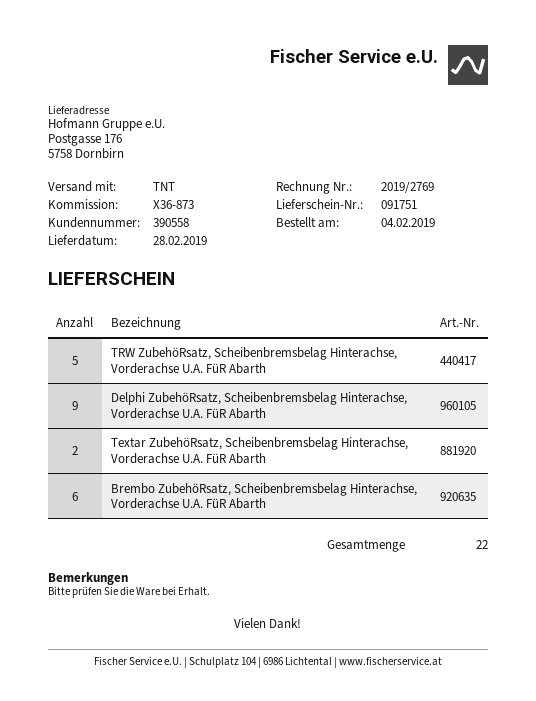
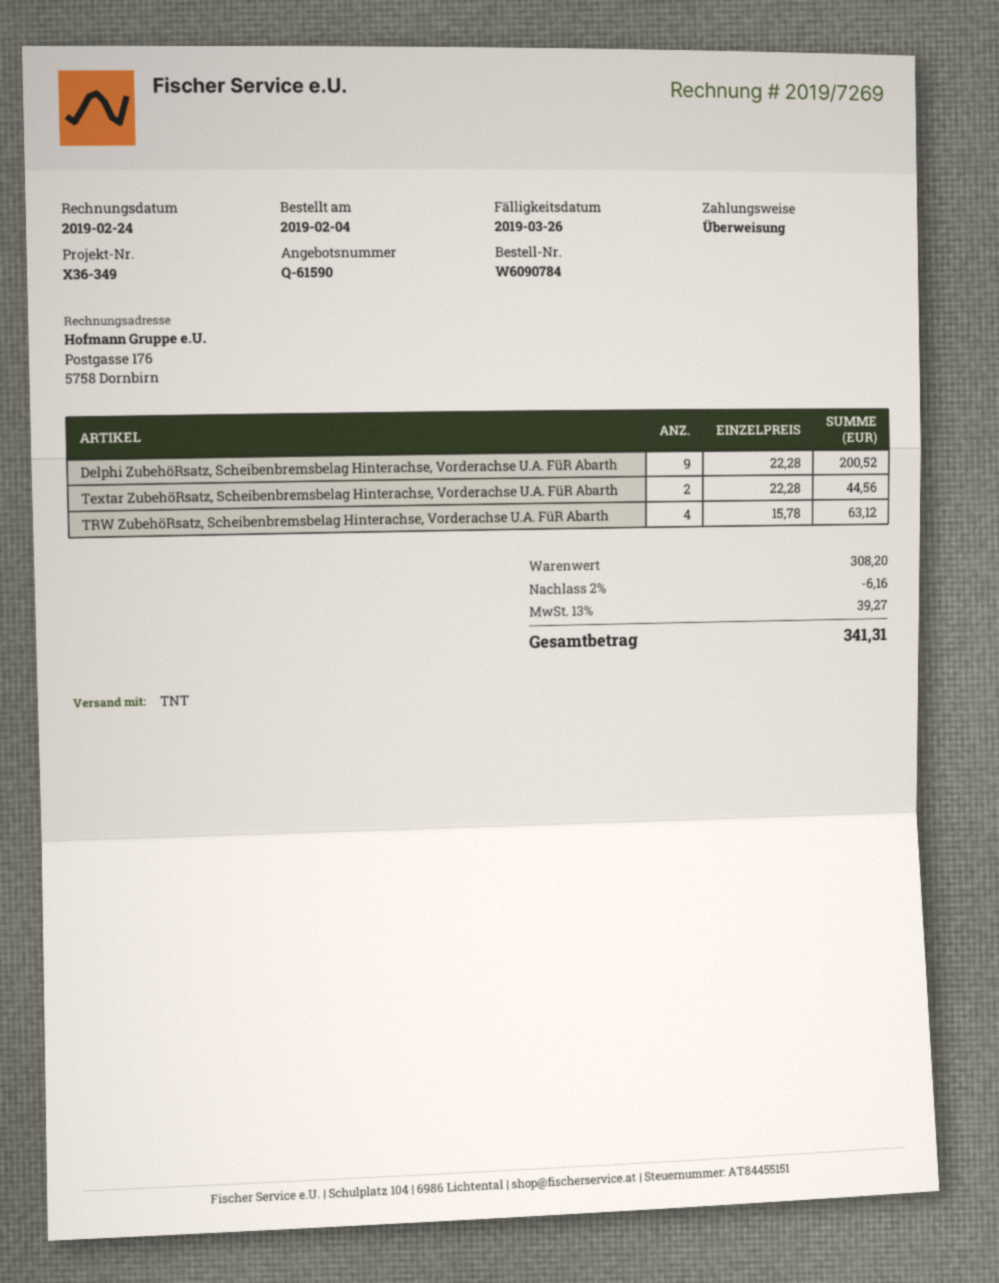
invoice number: 2019/2769 -> 2019/7269
reference: X36-873 -> X36-349
TRW ZubehöRsatz, Scheibenbremsbelag Hinterachse, Vorderachse U.A. FüR Abarth: 5 -> 4
Brembo ZubehöRsatz, Scheibenbremsbelag Hinterachse, Vorderachse U.A. FüR Abarth: 6 -> none

